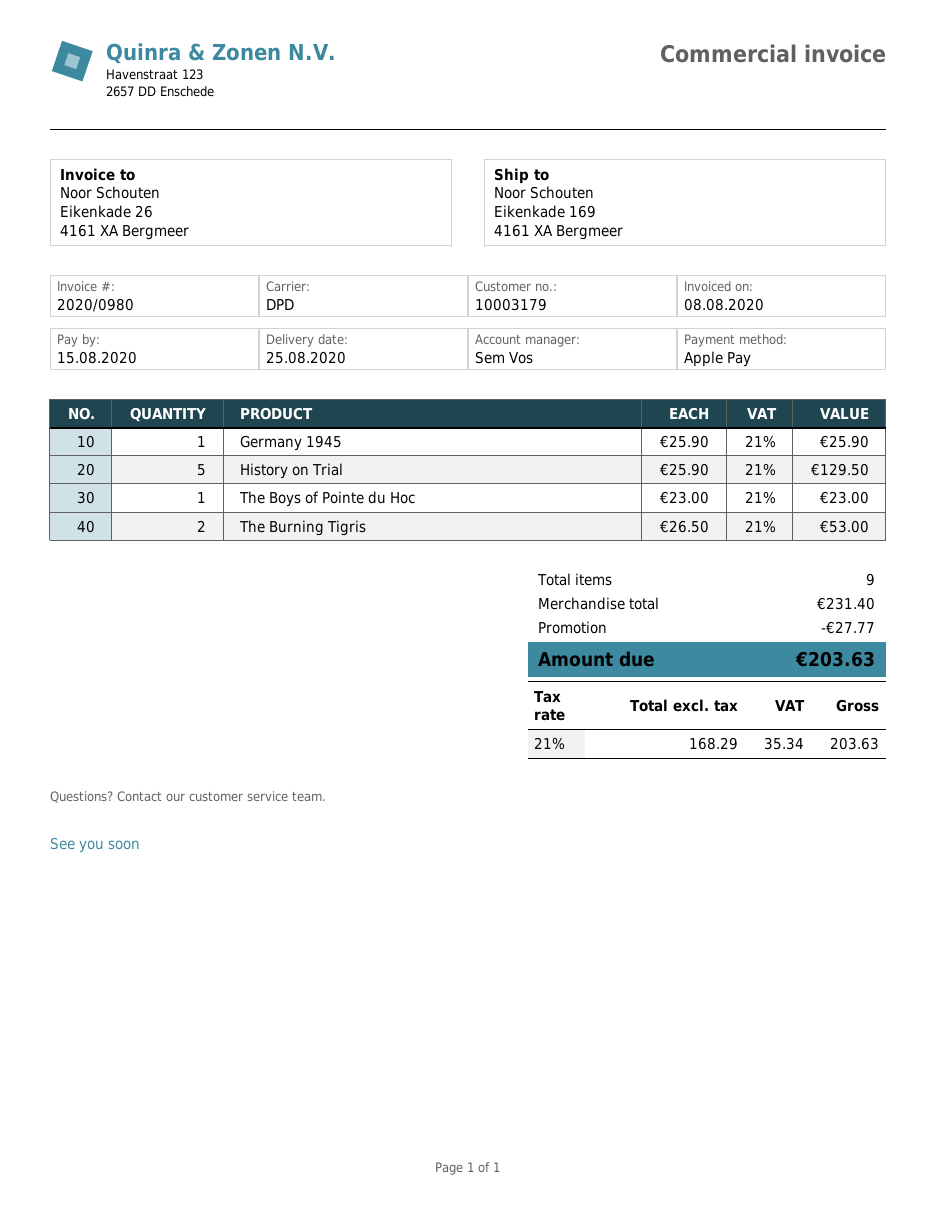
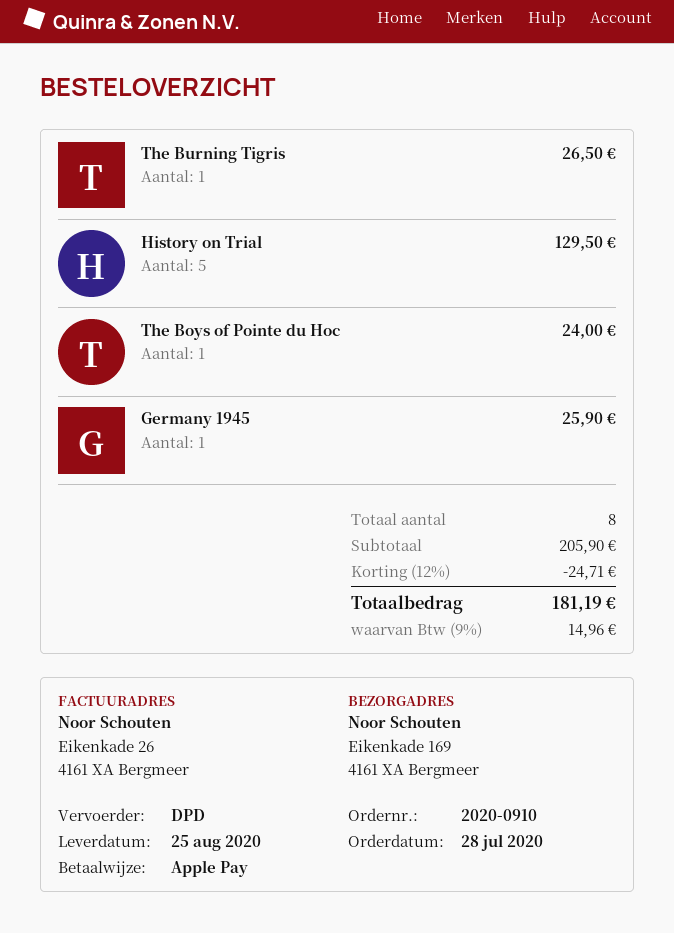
The Boys of Pointe du Hoc: 1 for 23.00 -> 1 for 24.00
The Burning Tigris: 2 for 53.00 -> 1 for 26.50
total quantity: 9 -> 8
subtotal: 231.40 -> 205.90
discount: 27.77 -> 24.71
tax: 21% = 35.34 -> 9% = 14.96
total: 203.63 -> 181.19

